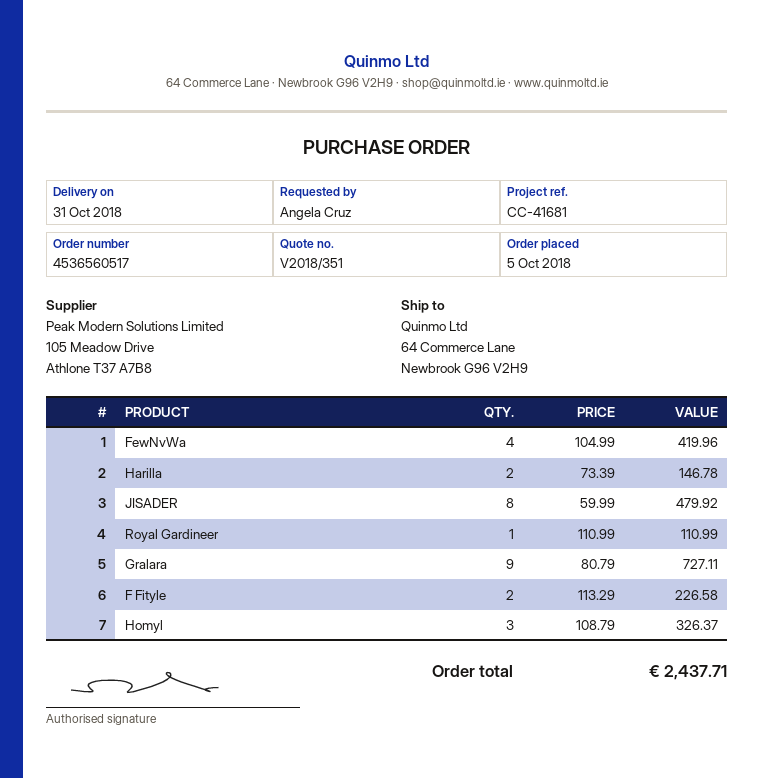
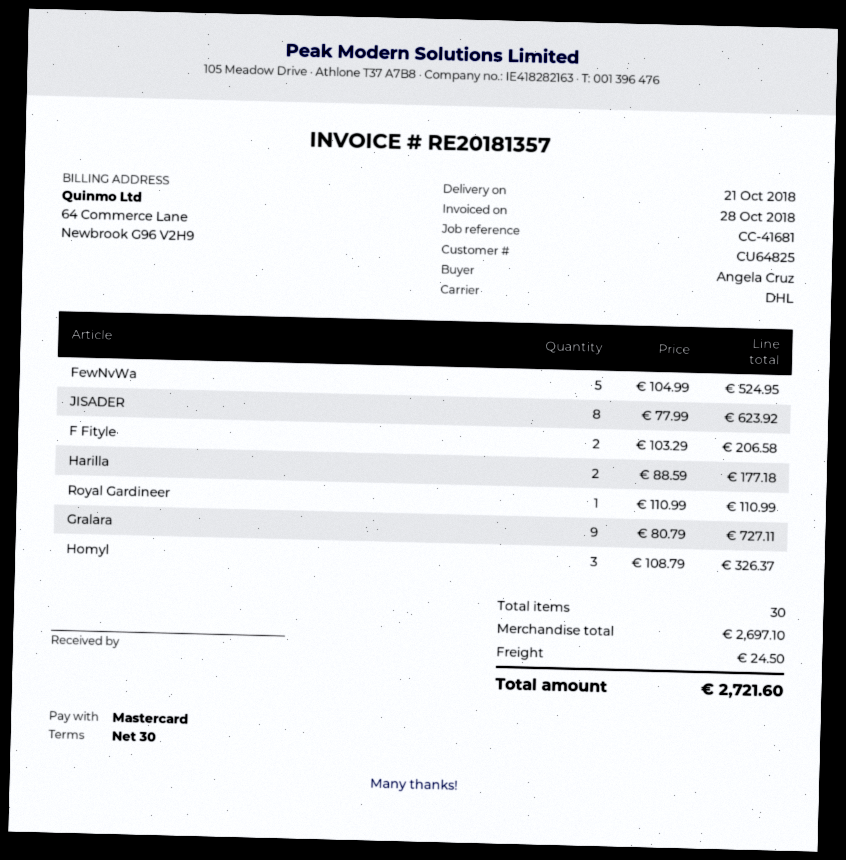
delivery date: 2018-10-31 -> 2018-10-21
FewNvWa: 4 x 104.99 = 419.96 -> 5 x 104.99 = 524.95
Harilla: 2 x 73.39 = 146.78 -> 2 x 88.59 = 177.18
JISADER: 8 x 59.99 = 479.92 -> 8 x 77.99 = 623.92
F Fityle: 2 x 113.29 = 226.58 -> 2 x 103.29 = 206.58
shipping: none -> 24.50
total: 2437.71 -> 2721.60

